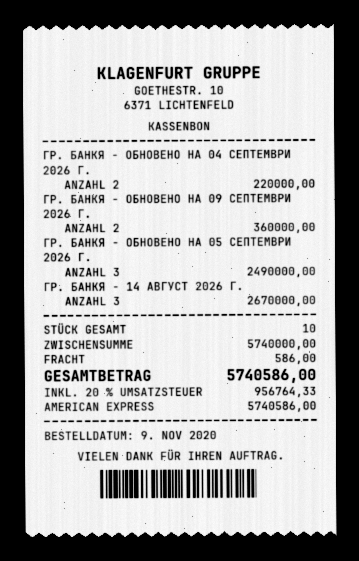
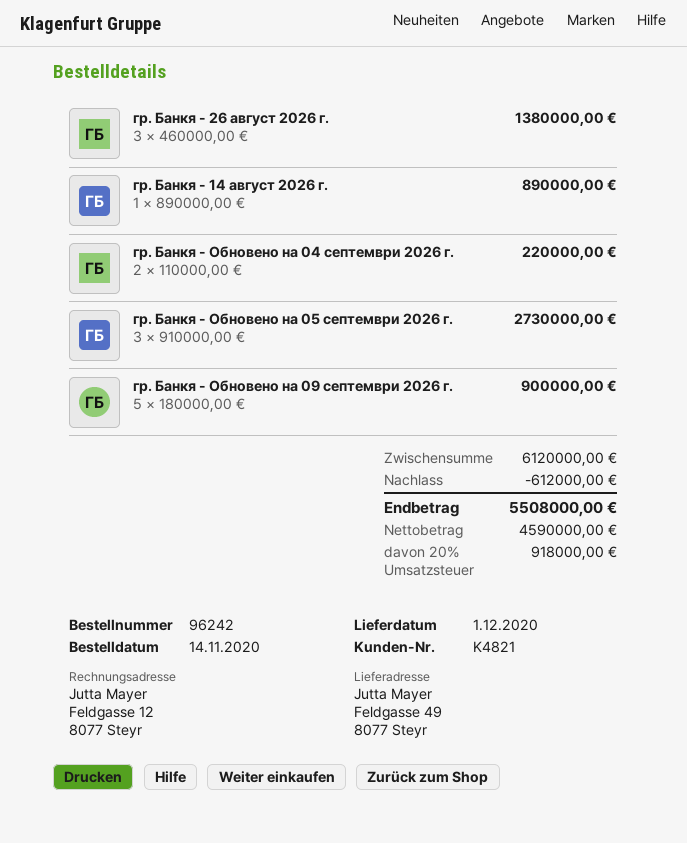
order date: 2020-11-09 -> 2020-11-14
ГР. БАНКЯ - ОБНОВЕНО НА 09 СЕПТЕМВРИ 2026 Г.: 2 for 360000.00 -> 5 for 900000.00
ГР. БАНКЯ - ОБНОВЕНО НА 05 СЕПТЕМВРИ 2026 Г.: 3 for 2490000.00 -> 3 for 2730000.00
ГР. БАНКЯ - 14 АВГУСТ 2026 Г.: 3 for 2670000.00 -> 1 for 890000.00
гр. Банкя - 26 август 2026 г.: none -> 3 for 1380000.00
subtotal: 5740000.00 -> 6120000.00
discount: none -> 612000.00
shipping: 586.00 -> none
tax: 20% = 956764.33 -> 20% = 918000.00
total: 5740586.00 -> 5508000.00

